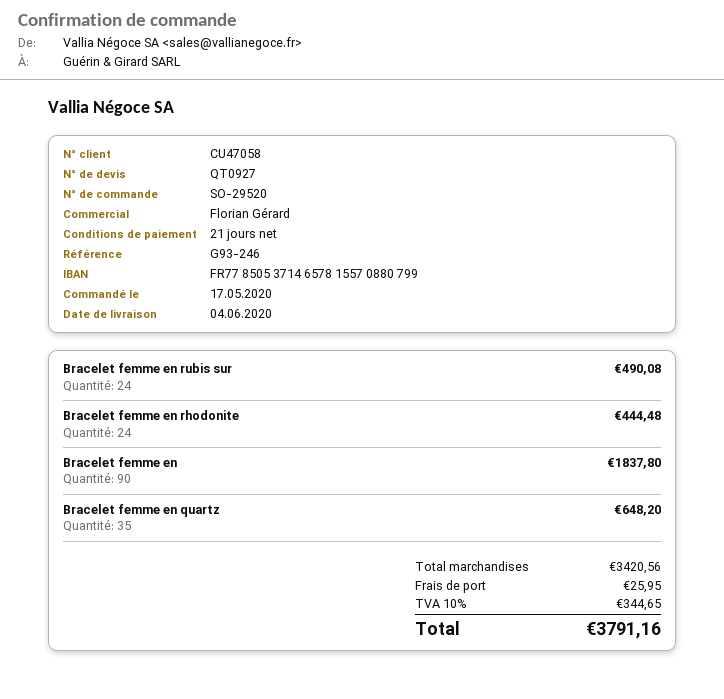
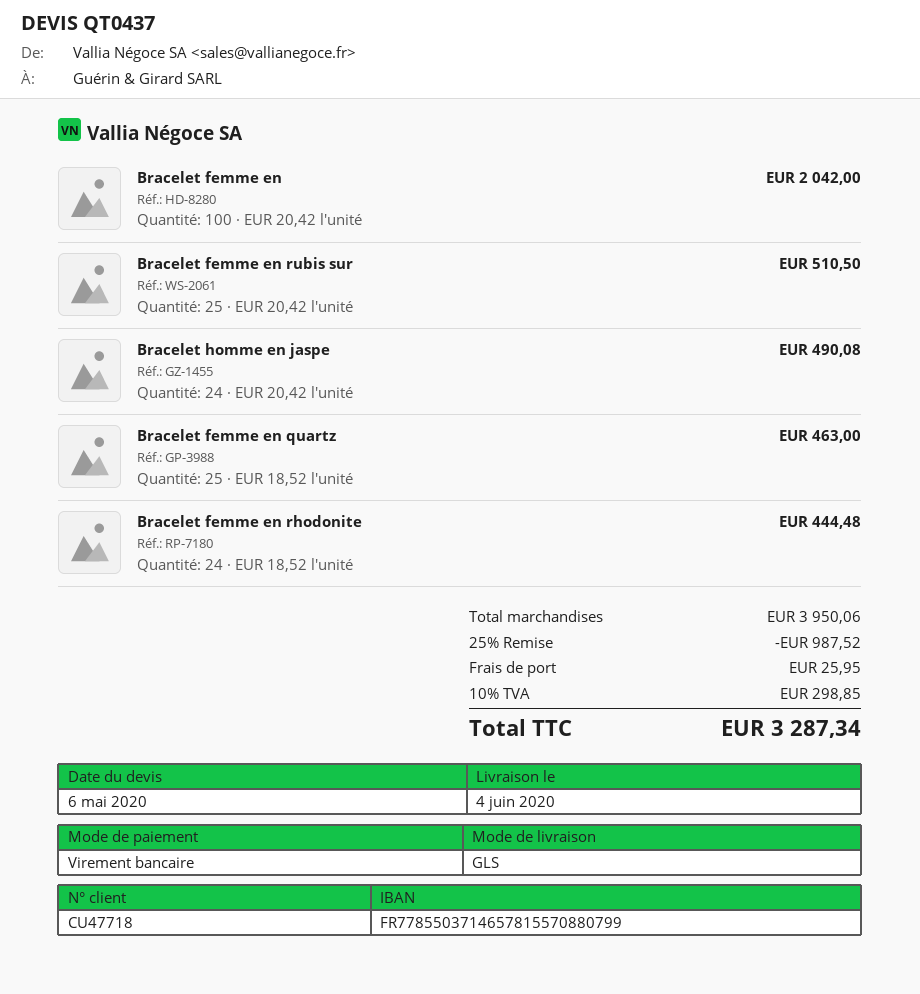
quote number: QT0927 -> QT0437
customer number: CU47058 -> CU47718
bank account: FR7785053714657815570880799 -> FR7785503714657815570880799
Bracelet femme en rubis sur: 24 for 490.08 -> 25 for 510.50
Bracelet femme en: 90 for 1837.80 -> 100 for 2042.00
Bracelet femme en quartz: 35 for 648.20 -> 25 for 463.00
Bracelet homme en jaspe: none -> 24 for 490.08
subtotal: 3420.56 -> 3950.06
discount: none -> 25% = 987.52
tax: 10% = 344.65 -> 10% = 298.85
total: 3791.16 -> 3287.34

